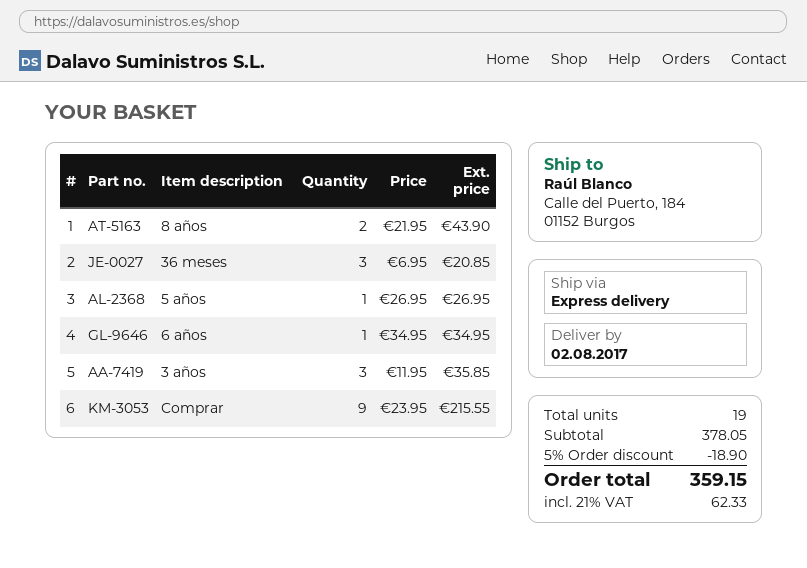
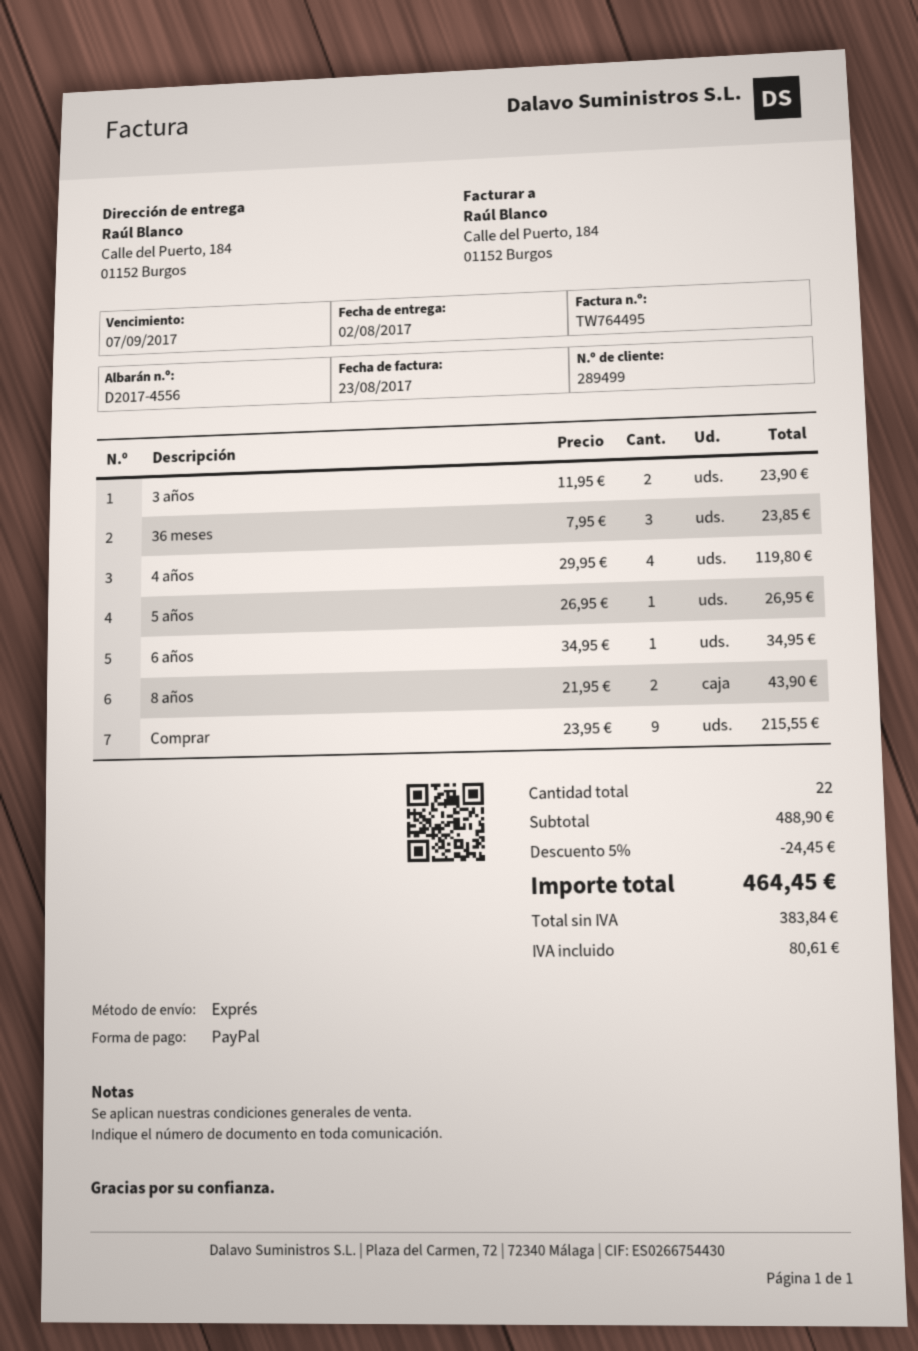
36 meses: 3 x 6.95 = 20.85 -> 3 x 7.95 = 23.85
3 años: 3 x 11.95 = 35.85 -> 2 x 11.95 = 23.90
4 años: none -> 4 x 29.95 = 119.80
total quantity: 19 -> 22
subtotal: 378.05 -> 488.90
discount: 5% = 18.90 -> 5% = 24.45
tax: 62.33 -> 80.61
total: 359.15 -> 464.45

